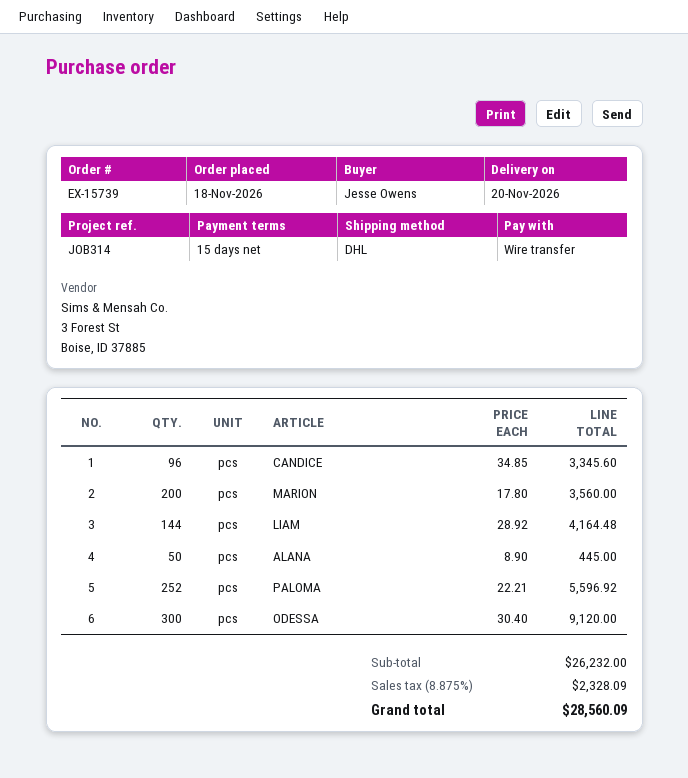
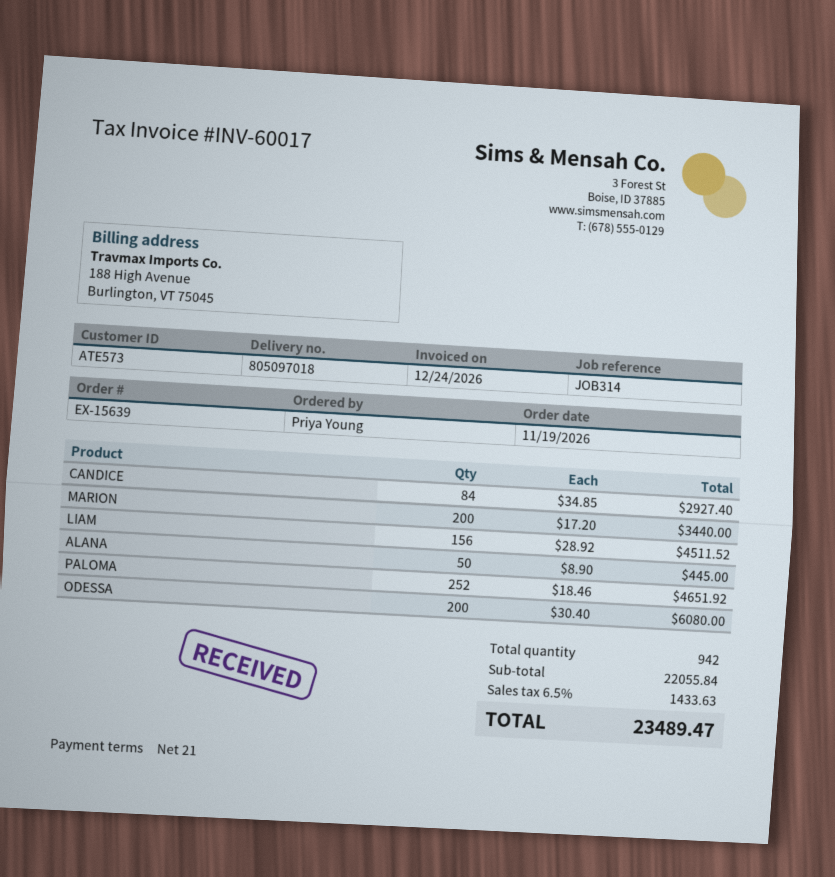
order number: EX-15739 -> EX-15639
order date: 2026-11-18 -> 2026-11-19
payment terms: 15 days -> 21 days
ordered by: Jesse Owens -> Priya Young
CANDICE: 96 x 34.85 = 3345.60 -> 84 x 34.85 = 2927.40
MARION: 200 x 17.80 = 3560.00 -> 200 x 17.20 = 3440.00
LIAM: 144 x 28.92 = 4164.48 -> 156 x 28.92 = 4511.52
PALOMA: 252 x 22.21 = 5596.92 -> 252 x 18.46 = 4651.92
ODESSA: 300 x 30.40 = 9120.00 -> 200 x 30.40 = 6080.00
subtotal: 26232.00 -> 22055.84
tax: 8.875% = 2328.09 -> 6.5% = 1433.63
total: 28560.09 -> 23489.47

